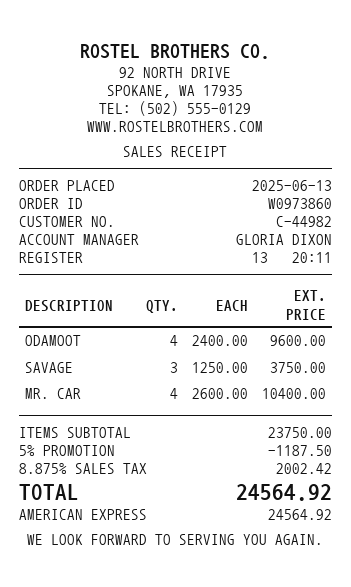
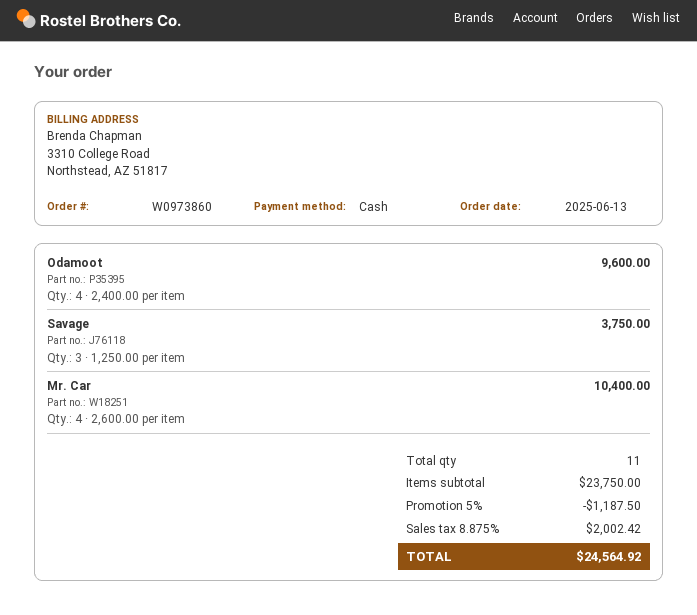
payment method: American Express -> cash

